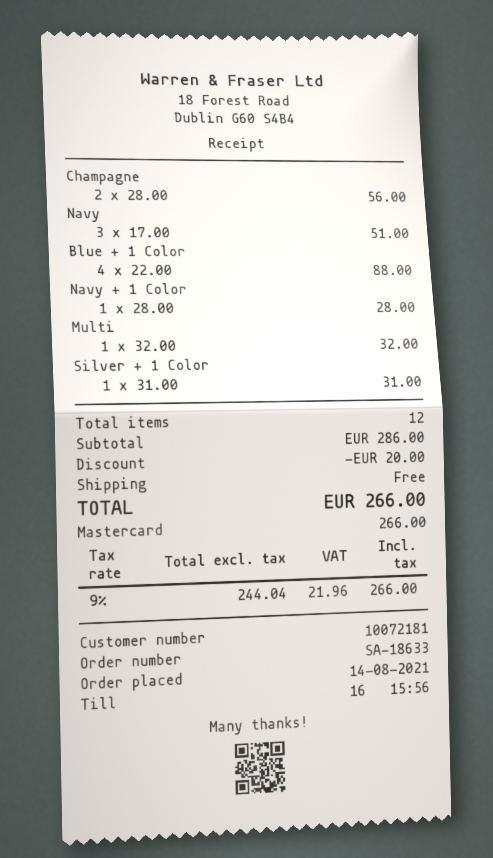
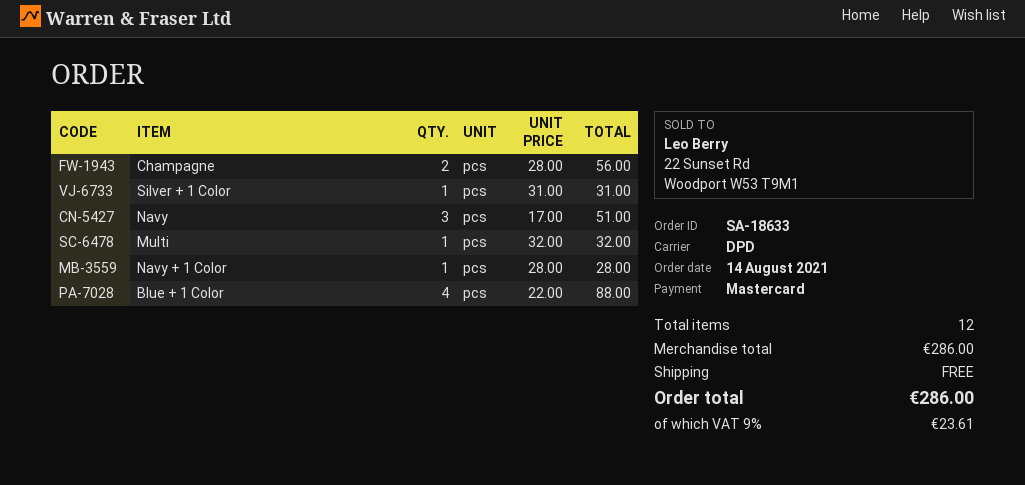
discount: 20.00 -> none
tax: 9% = 21.96 -> 9% = 23.61
total: 266.00 -> 286.00

